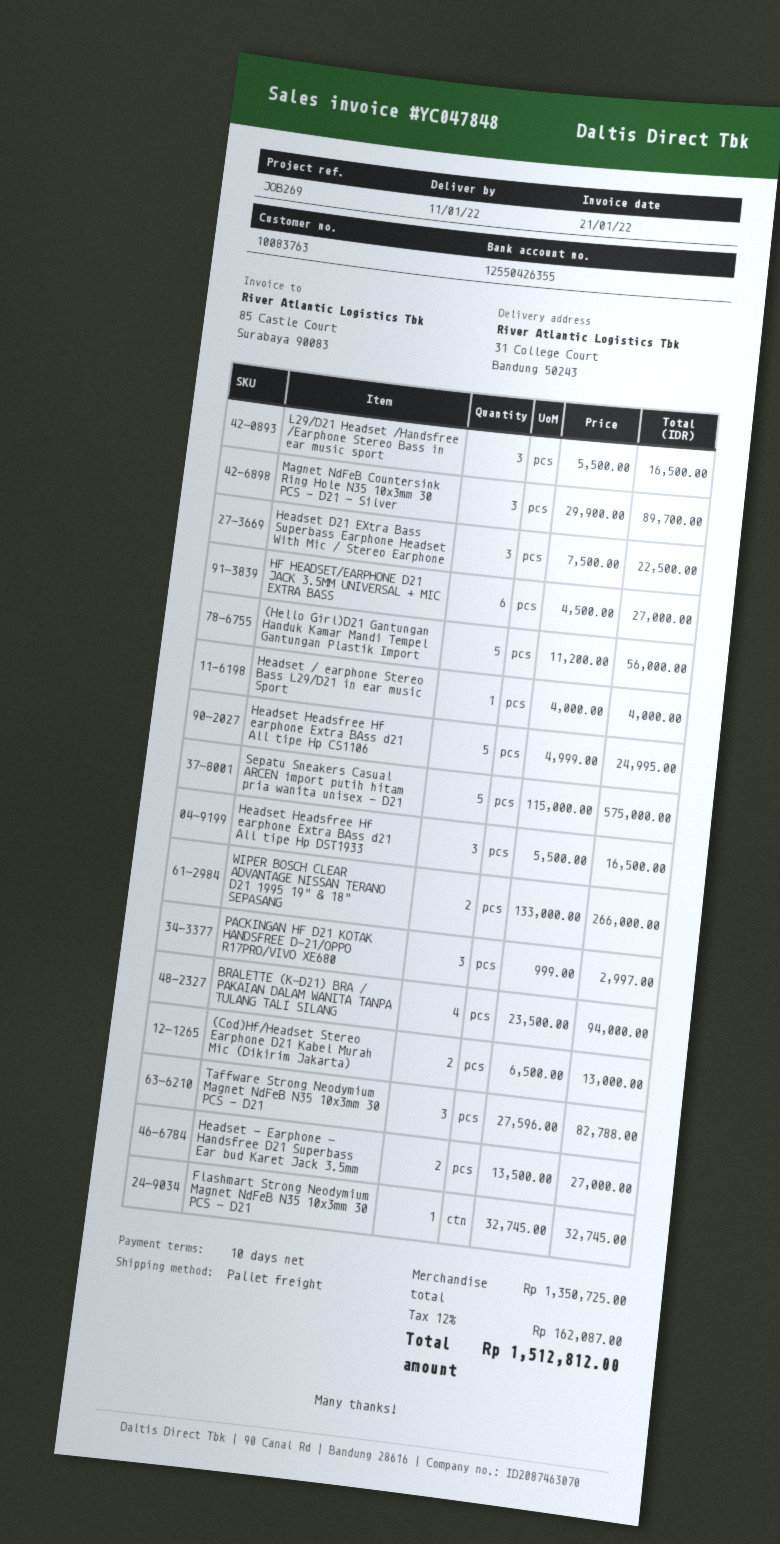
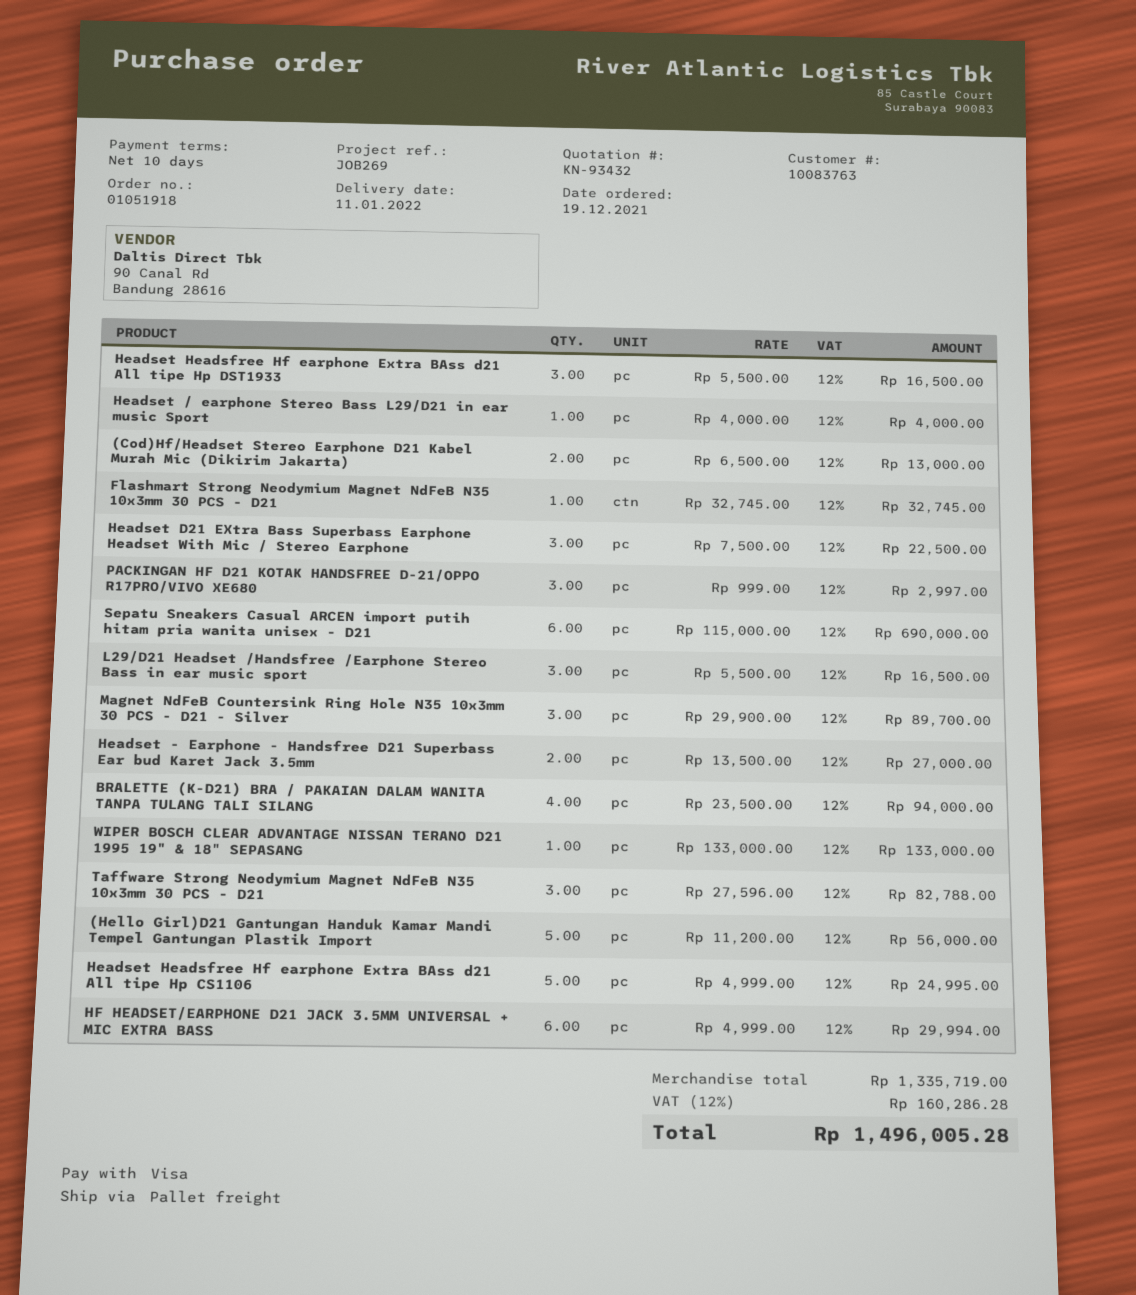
HF HEADSET/EARPHONE D21 JACK 3.5MM UNIVERSAL + MIC EXTRA BASS: 6 x 4500.00 = 27000.00 -> 6 x 4999.00 = 29994.00
Sepatu Sneakers Casual ARCEN import putih hitam pria wanita unisex - D21: 5 x 115000.00 = 575000.00 -> 6 x 115000.00 = 690000.00
WIPER BOSCH CLEAR ADVANTAGE NISSAN TERANO D21 1995 19" & 18" SEPASANG: 2 x 133000.00 = 266000.00 -> 1 x 133000.00 = 133000.00
subtotal: 1350725.00 -> 1335719.00
tax: 12% = 162087.00 -> 12% = 160286.28
total: 1512812.00 -> 1496005.28

